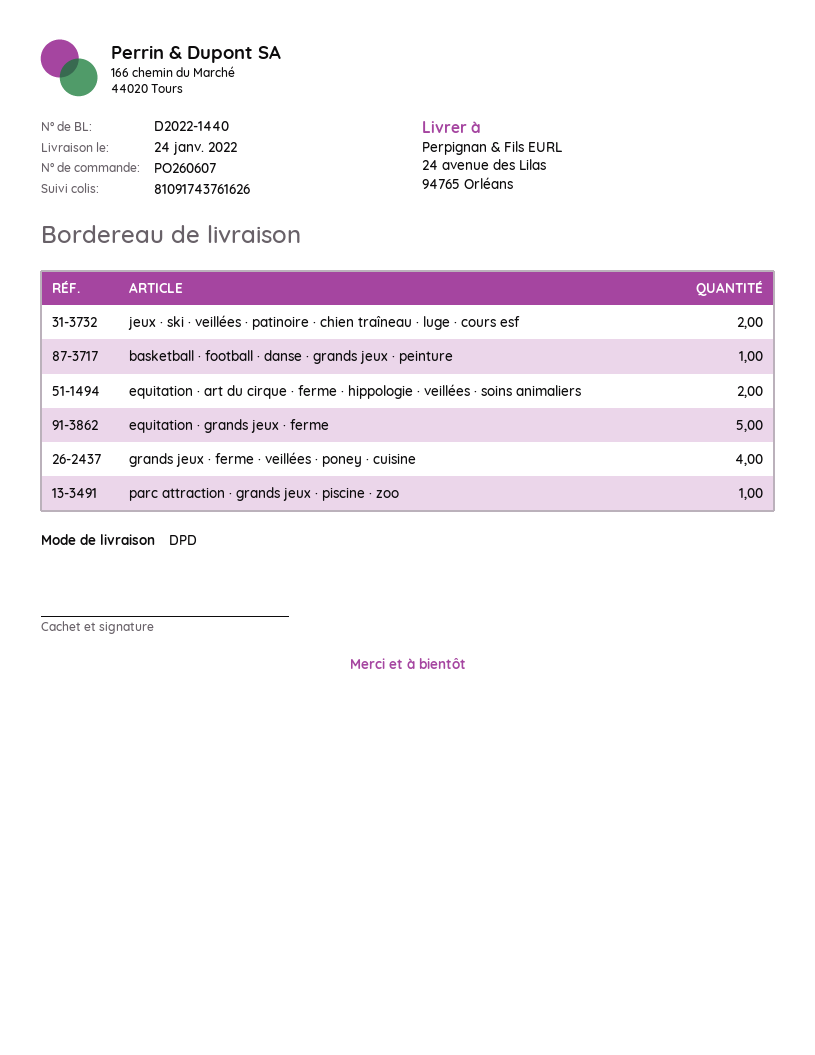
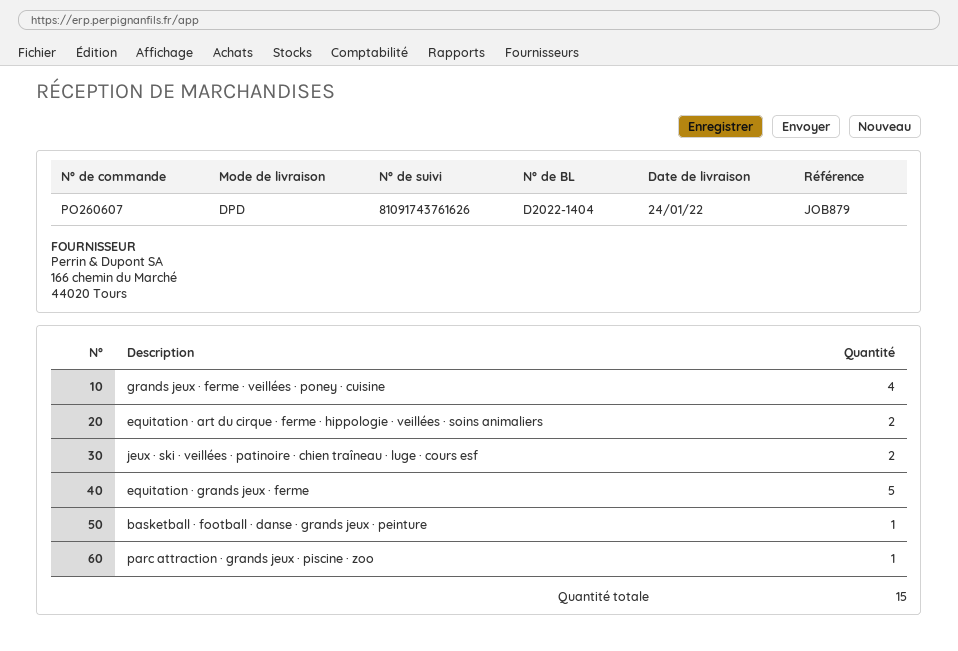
delivery note number: D2022-1440 -> D2022-1404

